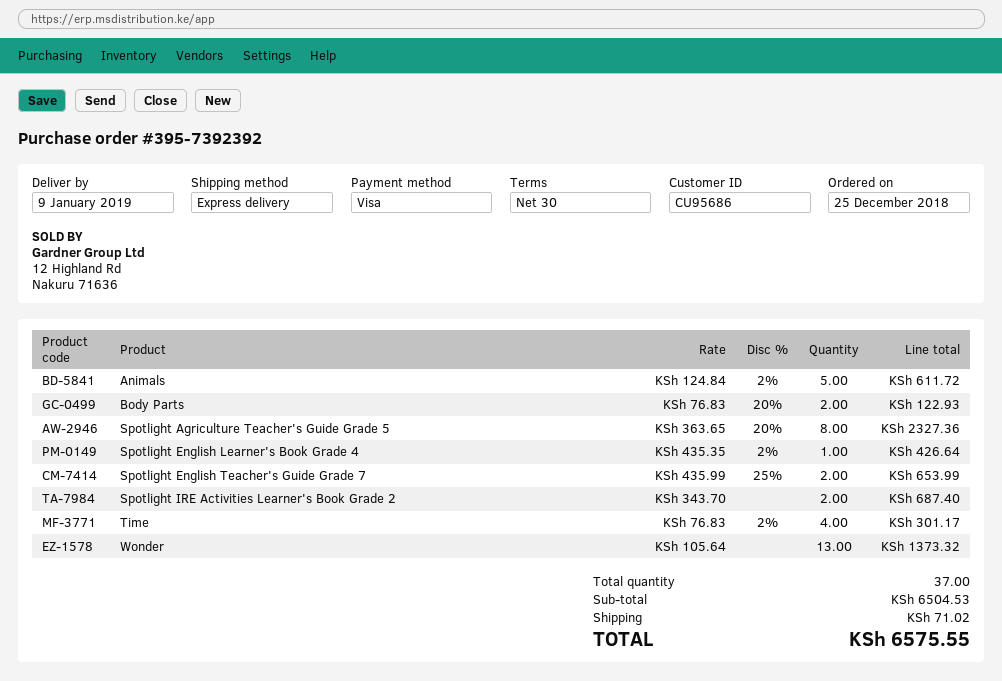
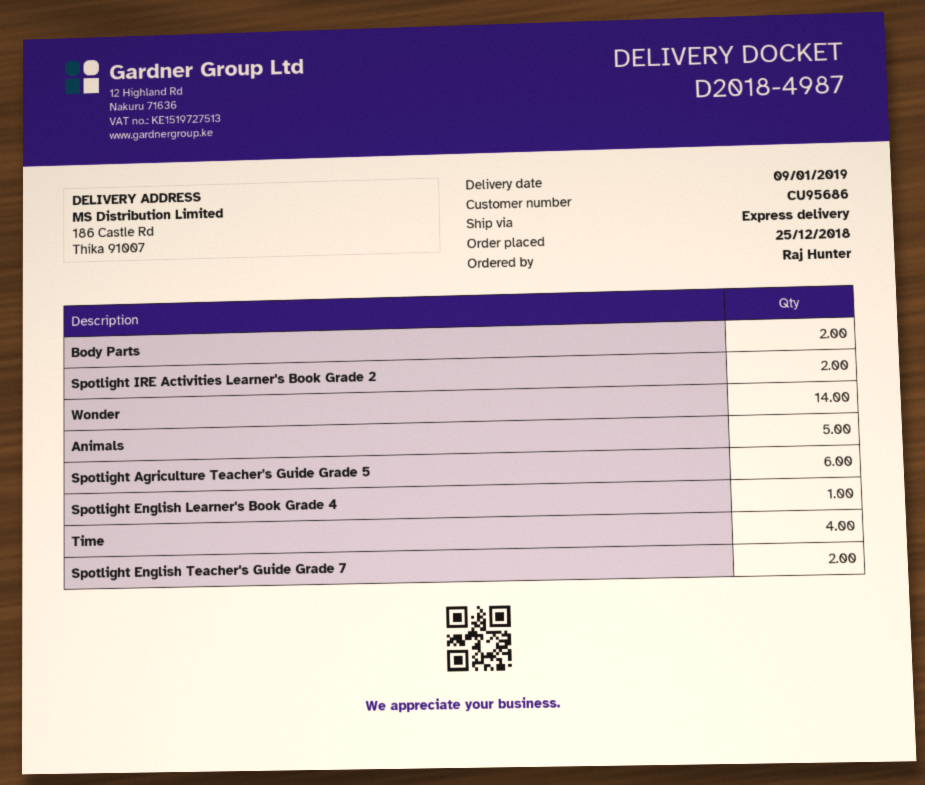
Spotlight Agriculture Teacher's Guide Grade 5: 8 -> 6
Wonder: 13 -> 14

